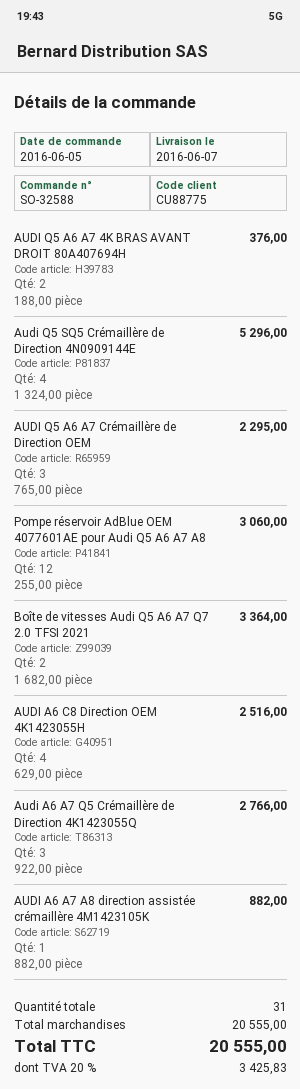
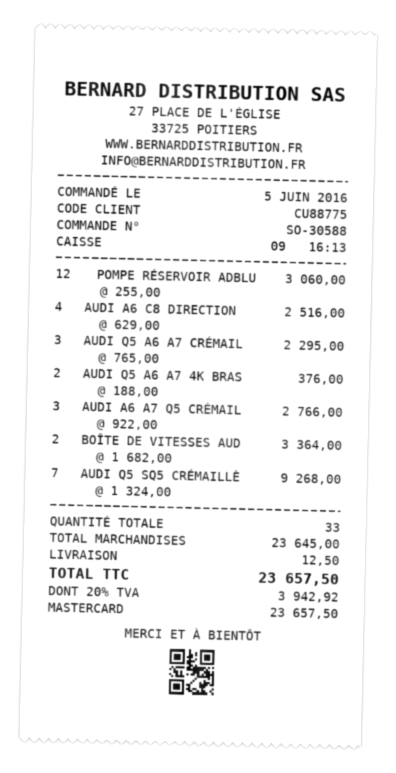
order number: SO-32588 -> SO-30588
Audi Q5 SQ5 Crémaillère de Direction 4N0909144E: 4 x 1324.00 = 5296.00 -> 7 x 1324.00 = 9268.00
AUDI A6 A7 A8 direction assistée crémaillère 4M1423105K: 1 x 882.00 = 882.00 -> none
total quantity: 31 -> 33
subtotal: 20555.00 -> 23645.00
shipping: none -> 12.50
tax: 20% = 3425.83 -> 20% = 3942.92
total: 20555.00 -> 23657.50

